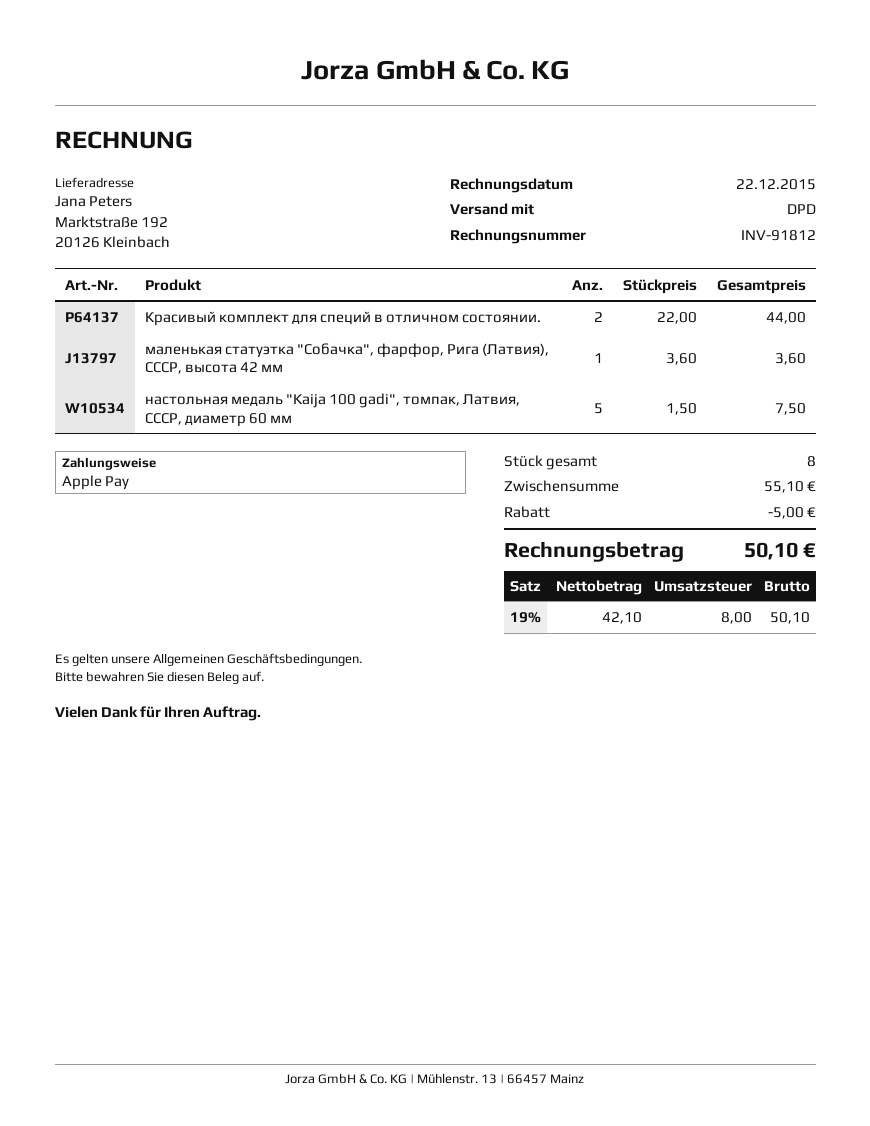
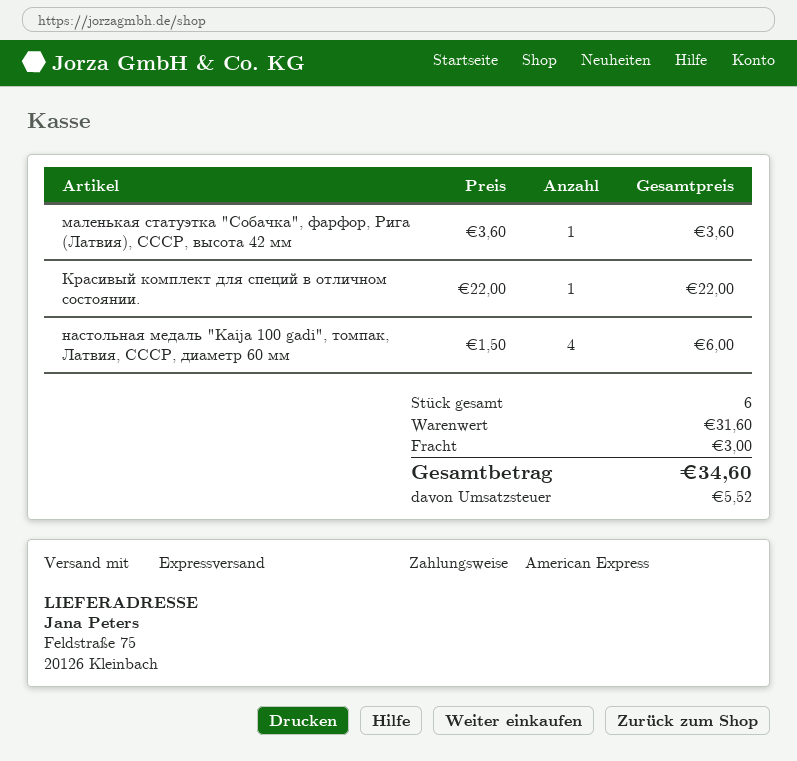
payment method: Apple Pay -> American Express
shipping method: DPD -> express
ship to: Marktstraße 192, 20126 Kleinbach -> Feldstraße 75, 20126 Kleinbach
Красивый комплект для специй в отличном состоянии.: 2 x 22.00 = 44.00 -> 1 x 22.00 = 22.00
настольная медаль "Kaija 100 gadi", томпак, Латвия, СССР, диаметр 60 мм: 5 x 1.50 = 7.50 -> 4 x 1.50 = 6.00
total quantity: 8 -> 6
subtotal: 55.10 -> 31.60
discount: 5.00 -> none
shipping: none -> 3.00
tax: 8.00 -> 5.52
total: 50.10 -> 34.60

